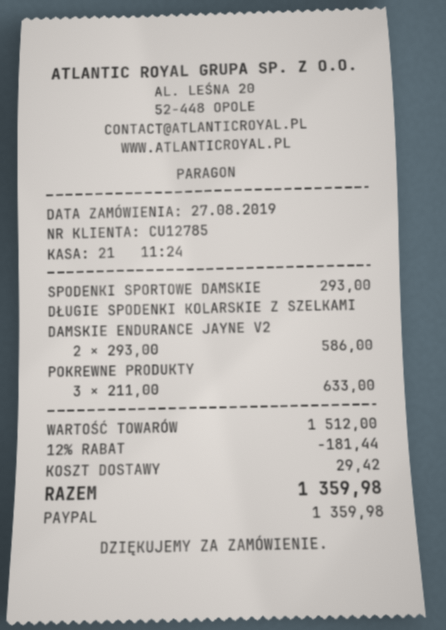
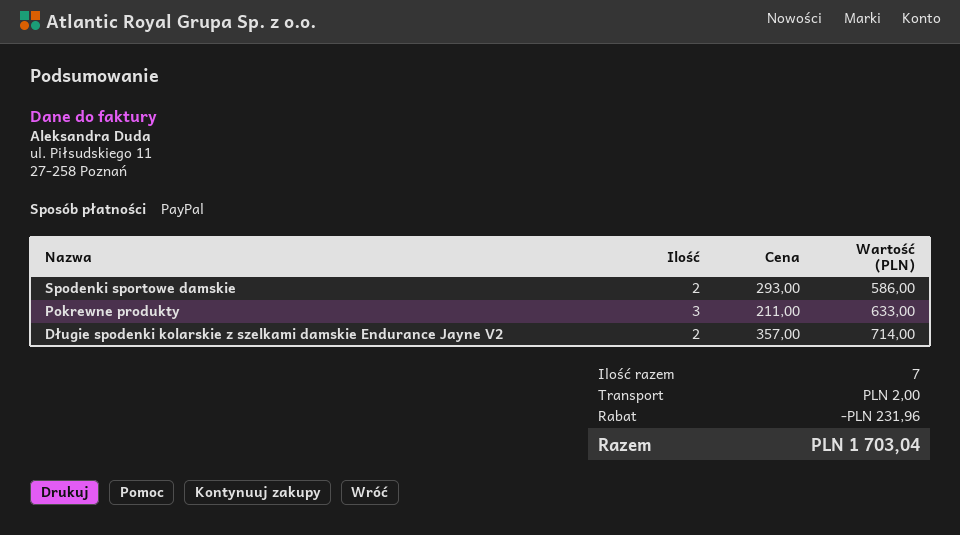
SPODENKI SPORTOWE DAMSKIE: 1 x 293.00 = 293.00 -> 2 x 293.00 = 586.00
DŁUGIE SPODENKI KOLARSKIE Z SZELKAMI DAMSKIE ENDURANCE JAYNE V2: 2 x 293.00 = 586.00 -> 2 x 357.00 = 714.00
discount: 181.44 -> 231.96
shipping: 29.42 -> 2.00
total: 1359.98 -> 1703.04

